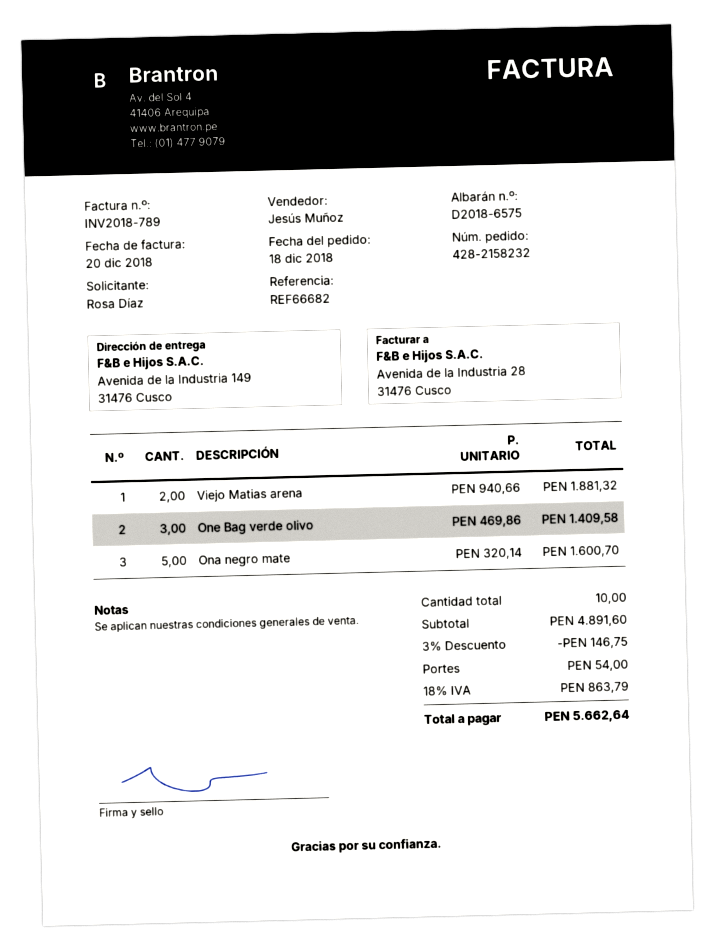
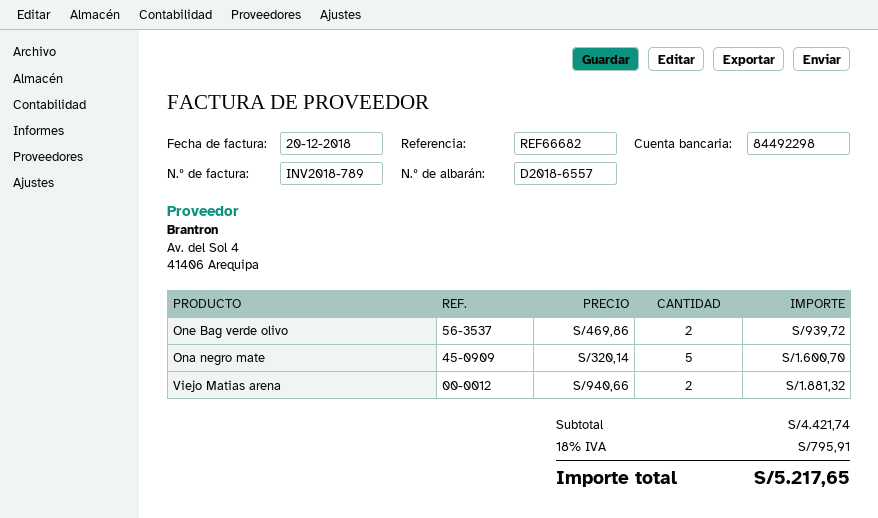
delivery note number: D2018-6575 -> D2018-6557
One Bag verde olivo: 3 x 469.86 = 1409.58 -> 2 x 469.86 = 939.72
subtotal: 4891.60 -> 4421.74
discount: 3% = 146.75 -> none
shipping: 54.00 -> none
tax: 18% = 863.79 -> 18% = 795.91
total: 5662.64 -> 5217.65

